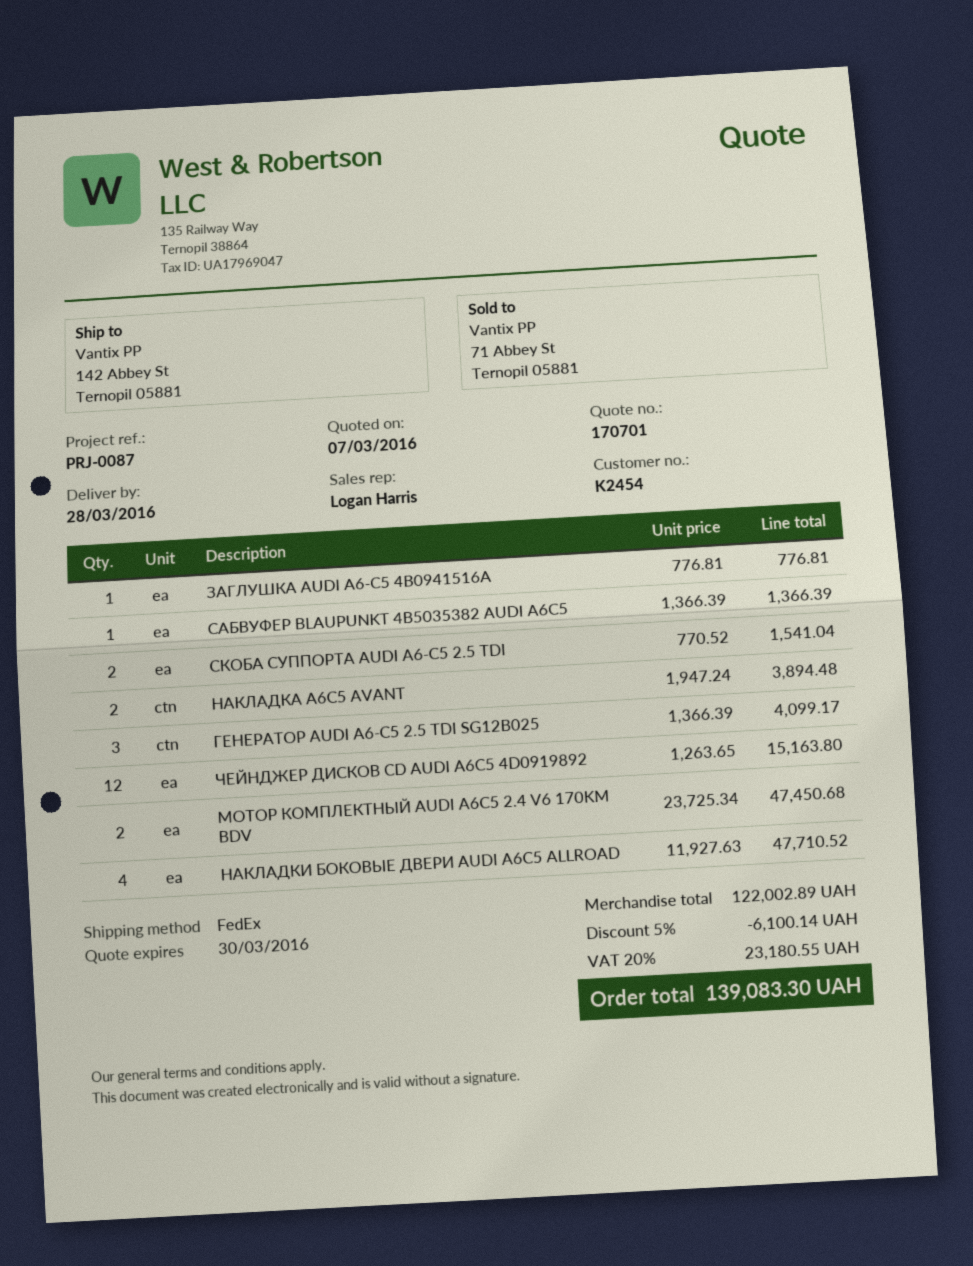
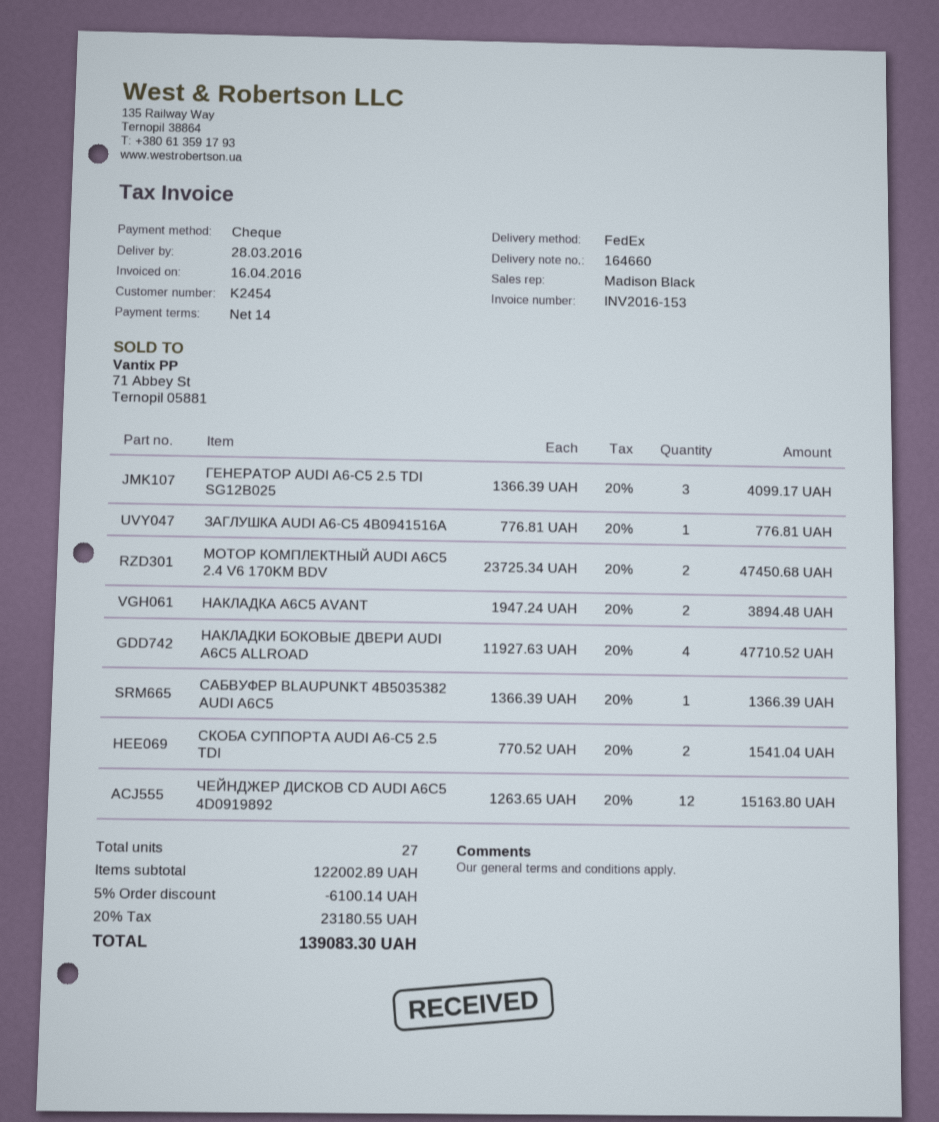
sales rep: Logan Harris -> Madison Black

